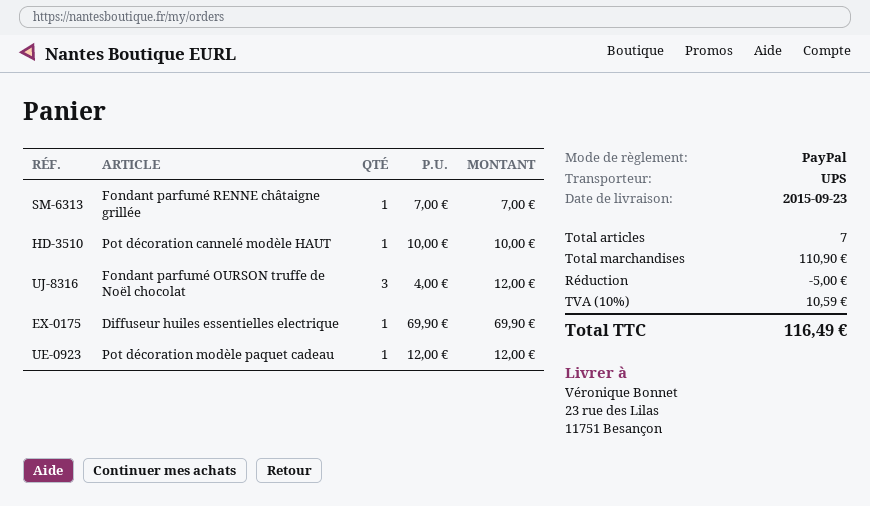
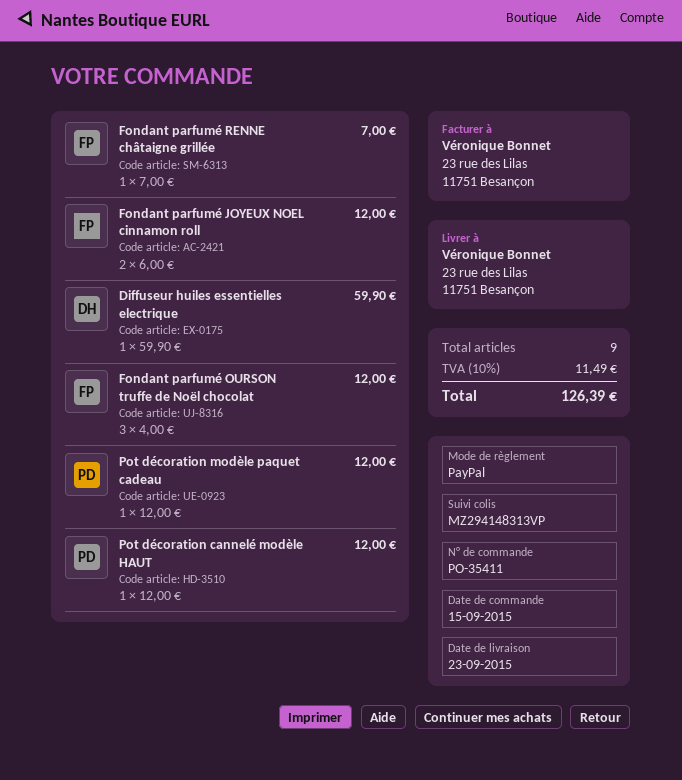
Pot décoration cannelé modèle HAUT: 1 x 10.00 = 10.00 -> 1 x 12.00 = 12.00
Diffuseur huiles essentielles electrique: 1 x 69.90 = 69.90 -> 1 x 59.90 = 59.90
Fondant parfumé JOYEUX NOEL cinnamon roll: none -> 2 x 6.00 = 12.00
total quantity: 7 -> 9
discount: 5.00 -> none
tax: 10% = 10.59 -> 10% = 11.49
total: 116.49 -> 126.39

